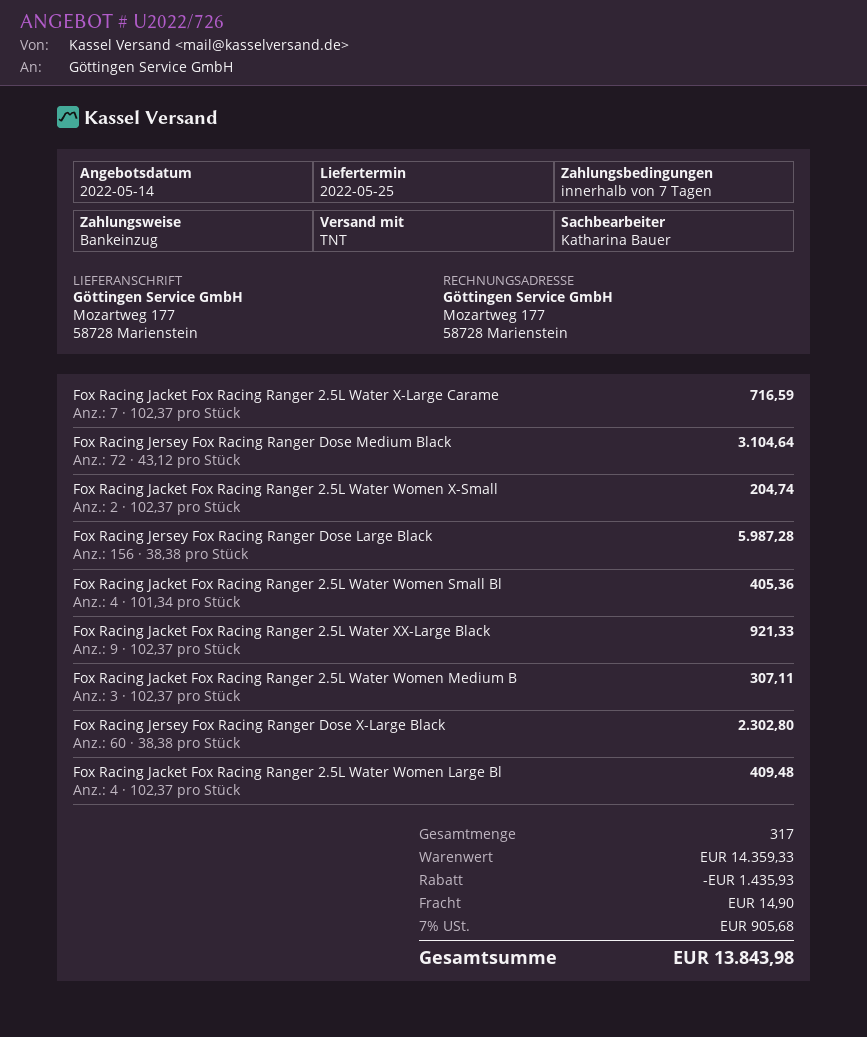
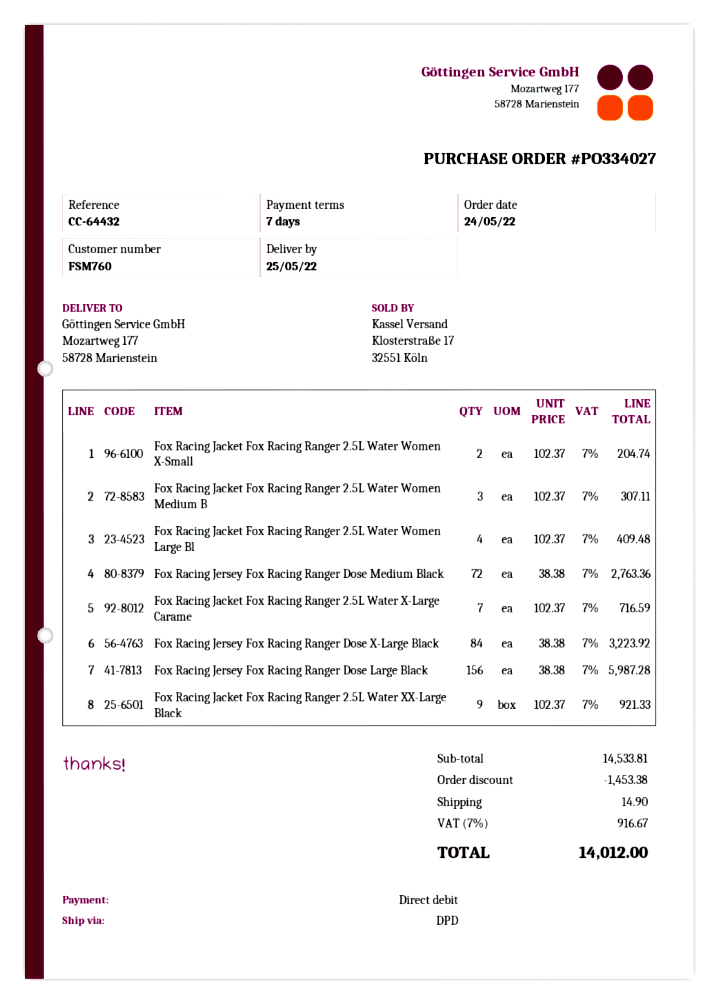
shipping method: TNT -> DPD
Fox Racing Jersey Fox Racing Ranger Dose Medium Black: 72 x 43.12 = 3104.64 -> 72 x 38.38 = 2763.36
Fox Racing Jacket Fox Racing Ranger 2.5L Water Women Small Bl: 4 x 101.34 = 405.36 -> none
Fox Racing Jersey Fox Racing Ranger Dose X-Large Black: 60 x 38.38 = 2302.80 -> 84 x 38.38 = 3223.92
subtotal: 14359.33 -> 14533.81
discount: 1435.93 -> 1453.38
tax: 7% = 905.68 -> 7% = 916.67
total: 13843.98 -> 14012.00

